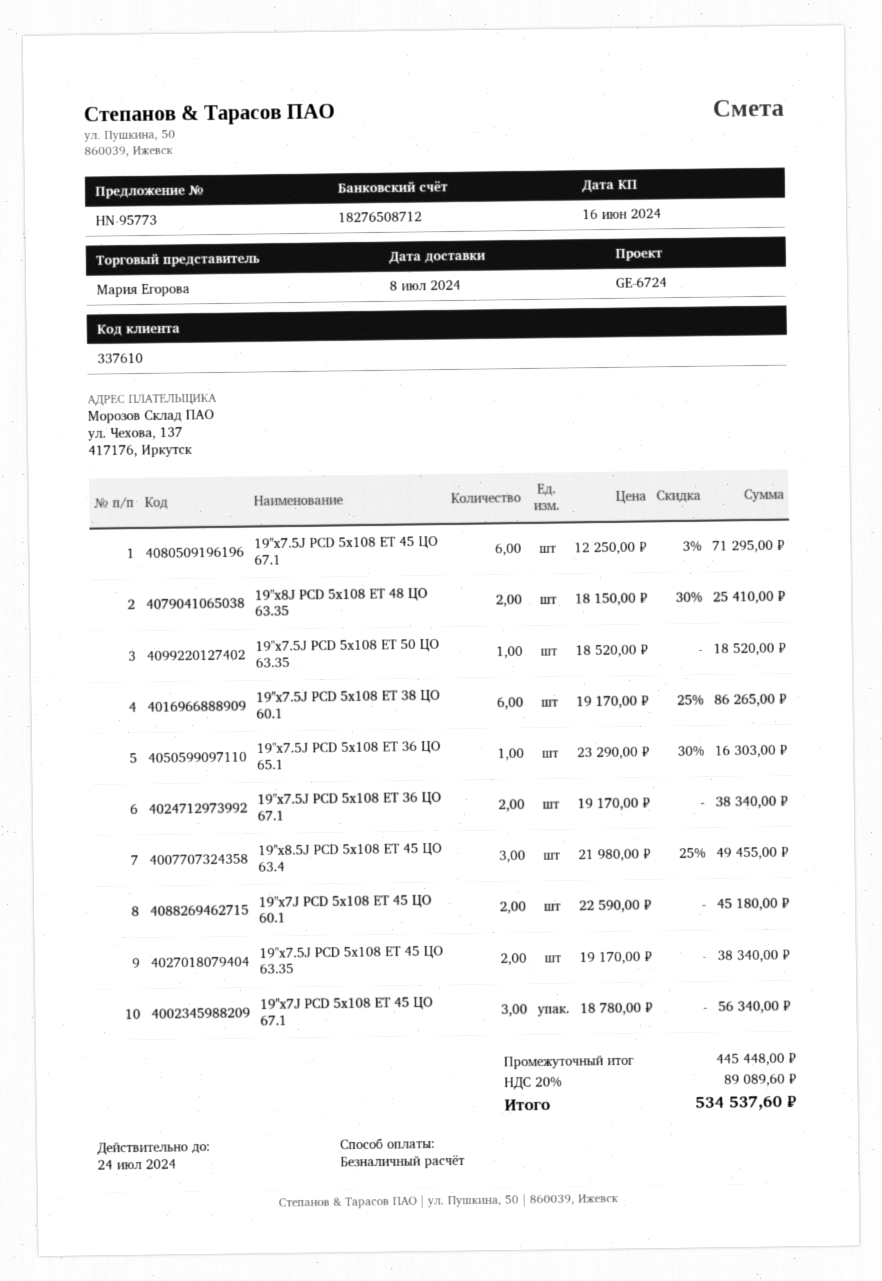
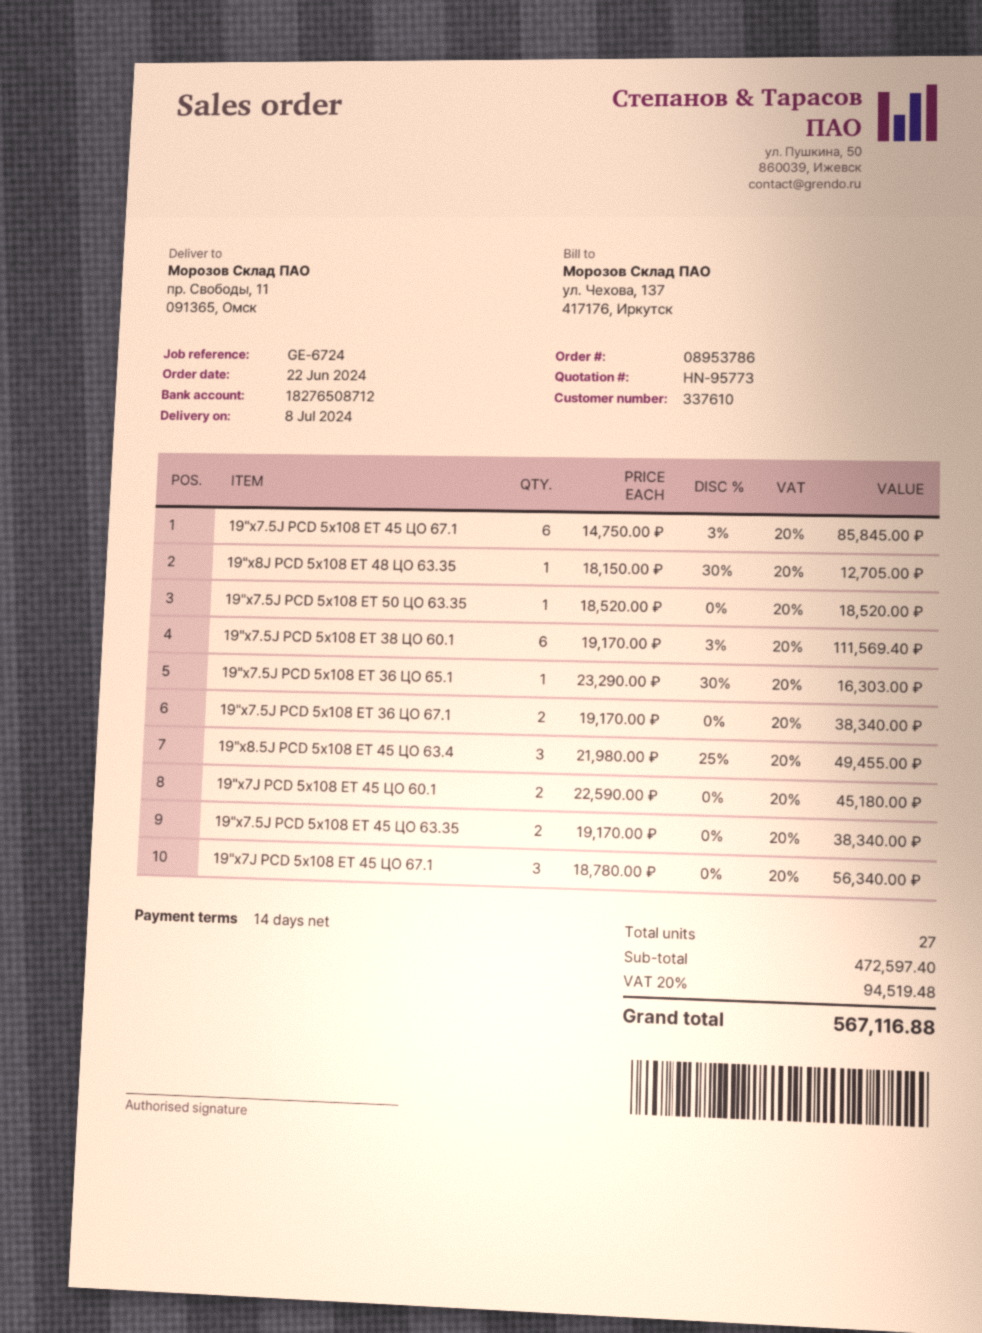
19"x7.5J PCD 5x108 ЕТ 45 ЦО 67.1: 6 x 12250.00 - 3% = 71295.00 -> 6 x 14750.00 - 3% = 85845.00
19"x8J PCD 5x108 ЕТ 48 ЦО 63.35: 2 x 18150.00 - 30% = 25410.00 -> 1 x 18150.00 - 30% = 12705.00
19"x7.5J PCD 5x108 ЕТ 38 ЦО 60.1: 6 x 19170.00 - 25% = 86265.00 -> 6 x 19170.00 - 3% = 111569.40
subtotal: 445448.00 -> 472597.40
tax: 20% = 89089.60 -> 20% = 94519.48
total: 534537.60 -> 567116.88

